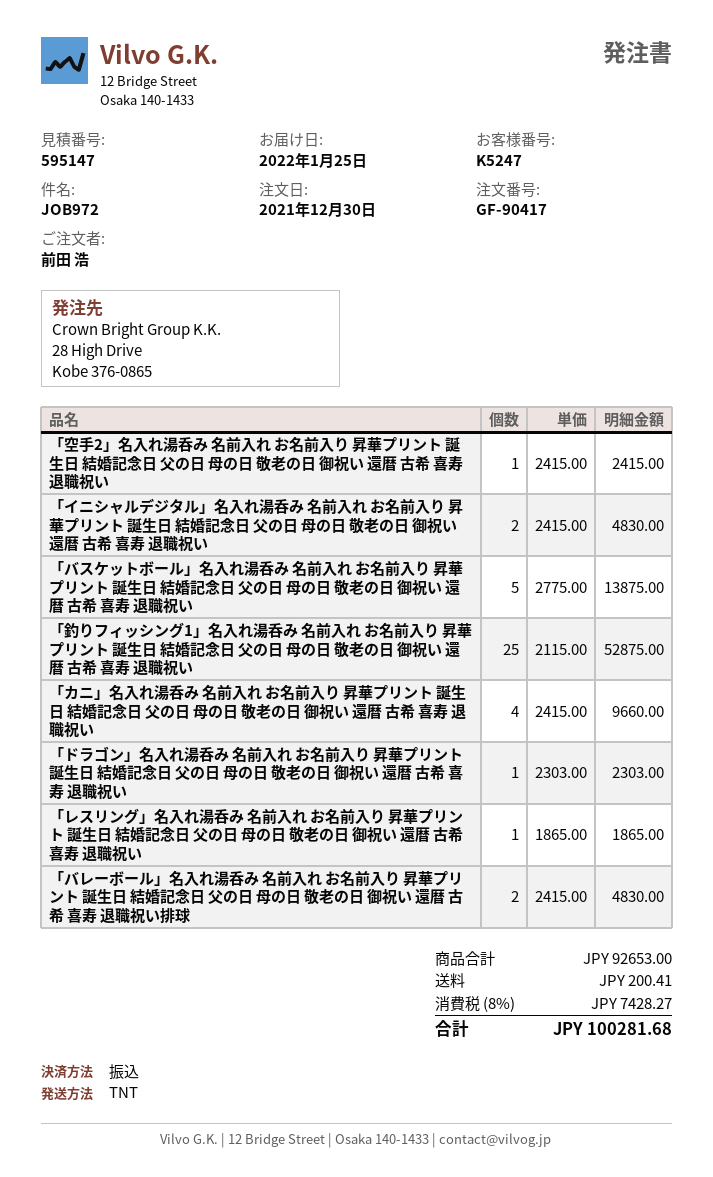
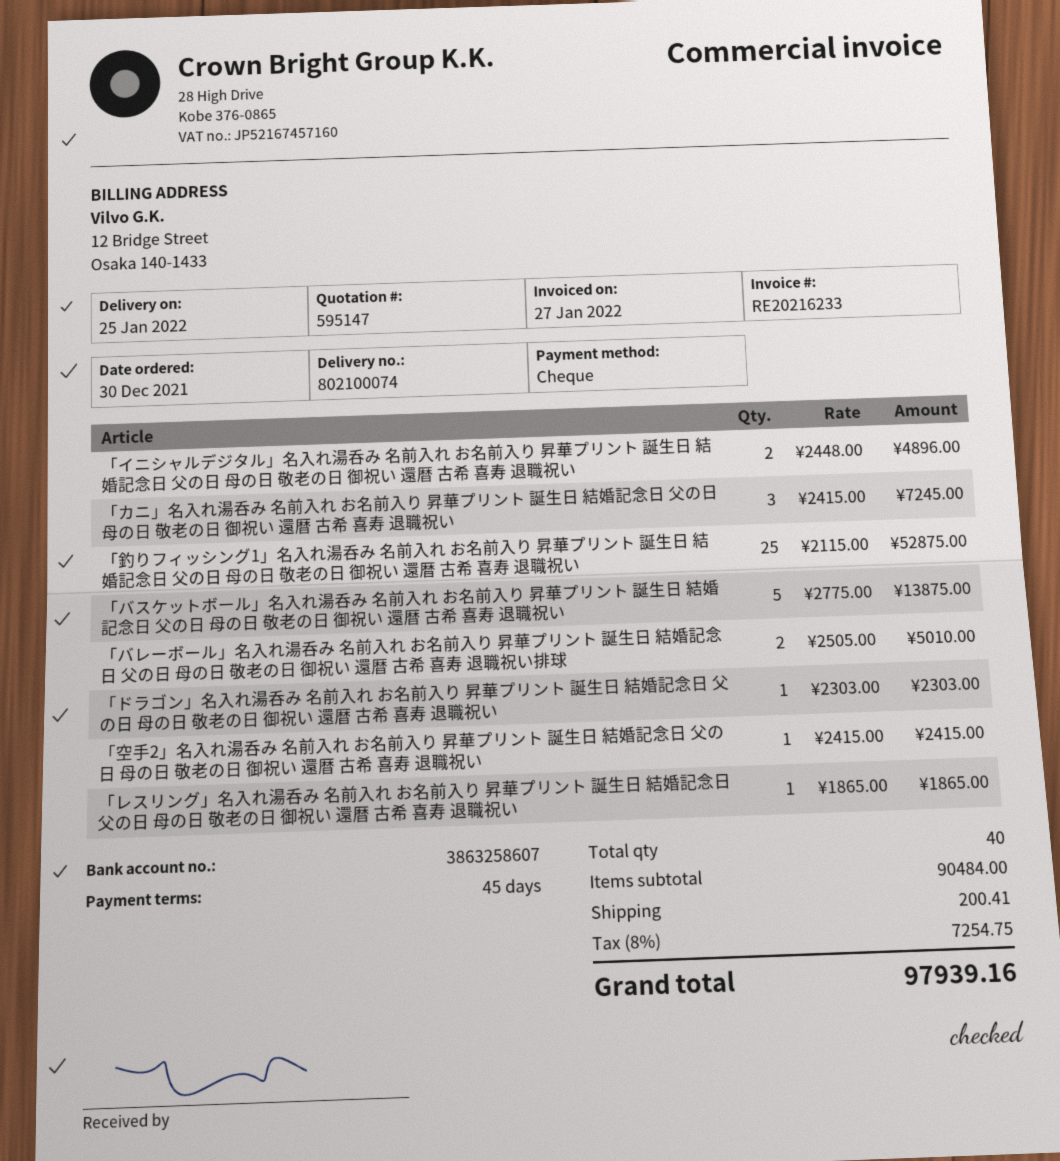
payment method: bank transfer -> cheque
「イニシャルデジタル」名入れ湯呑み 名前入れ お名前入り 昇華プリント 誕生日 結婚記念日 父の日 母の日 敬老の日 御祝い 還暦 古希 喜寿 退職祝い: 2 x 2415.00 = 4830.00 -> 2 x 2448.00 = 4896.00
「カニ」名入れ湯呑み 名前入れ お名前入り 昇華プリント 誕生日 結婚記念日 父の日 母の日 敬老の日 御祝い 還暦 古希 喜寿 退職祝い: 4 x 2415.00 = 9660.00 -> 3 x 2415.00 = 7245.00
「バレーボール」名入れ湯呑み 名前入れ お名前入り 昇華プリント 誕生日 結婚記念日 父の日 母の日 敬老の日 御祝い 還暦 古希 喜寿 退職祝い排球: 2 x 2415.00 = 4830.00 -> 2 x 2505.00 = 5010.00
subtotal: 92653.00 -> 90484.00
tax: 8% = 7428.27 -> 8% = 7254.75
total: 100281.68 -> 97939.16

